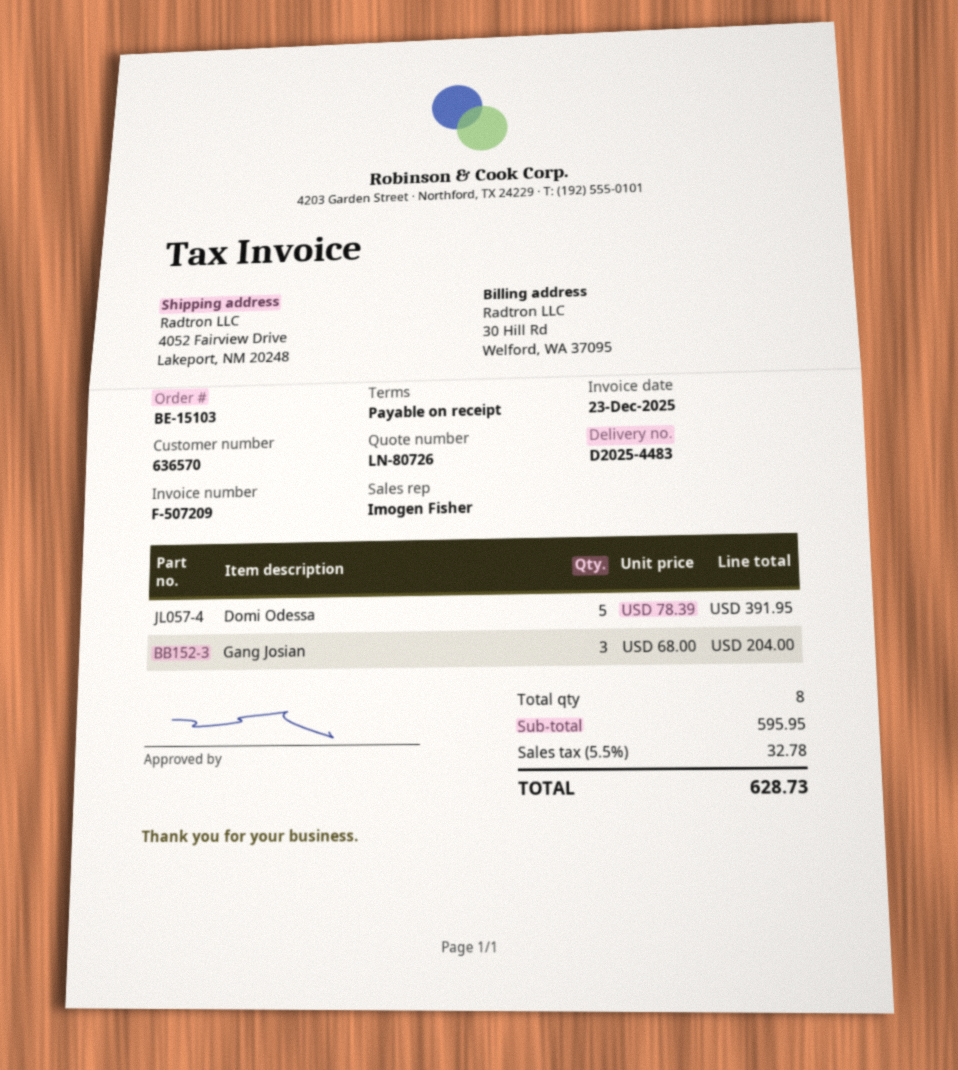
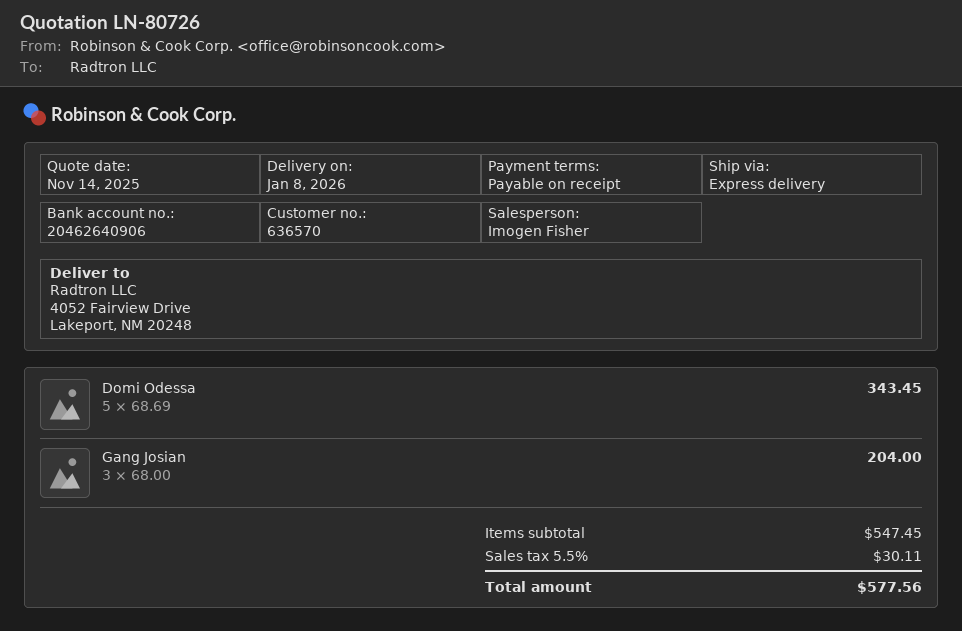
Domi Odessa: 5 x 78.39 = 391.95 -> 5 x 68.69 = 343.45
subtotal: 595.95 -> 547.45
tax: 5.5% = 32.78 -> 5.5% = 30.11
total: 628.73 -> 577.56

